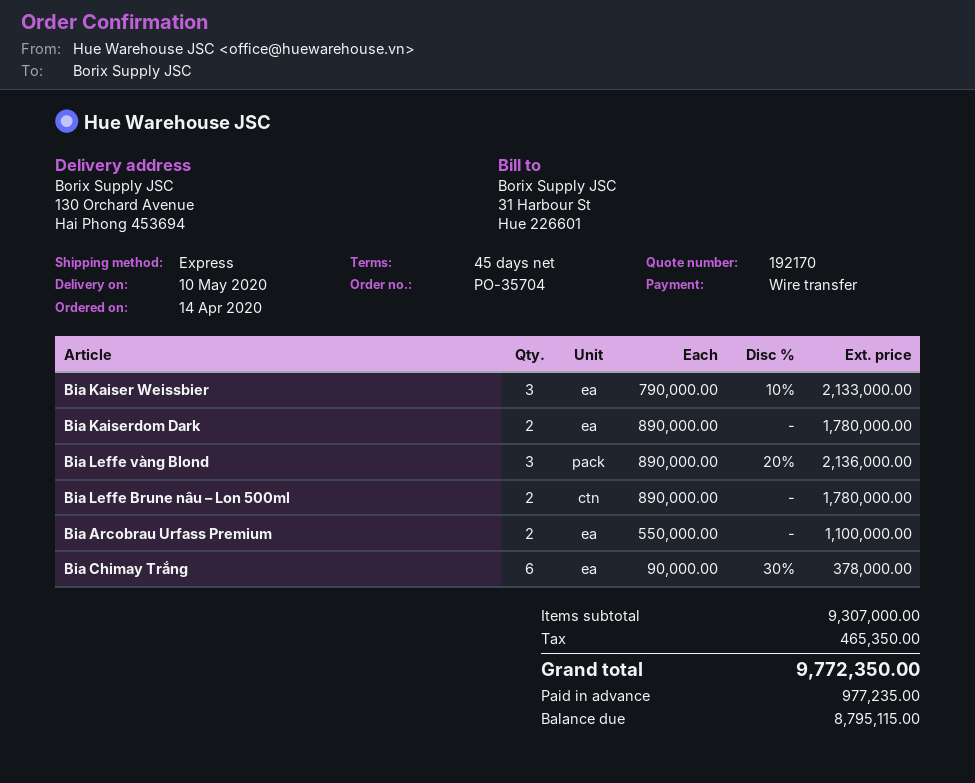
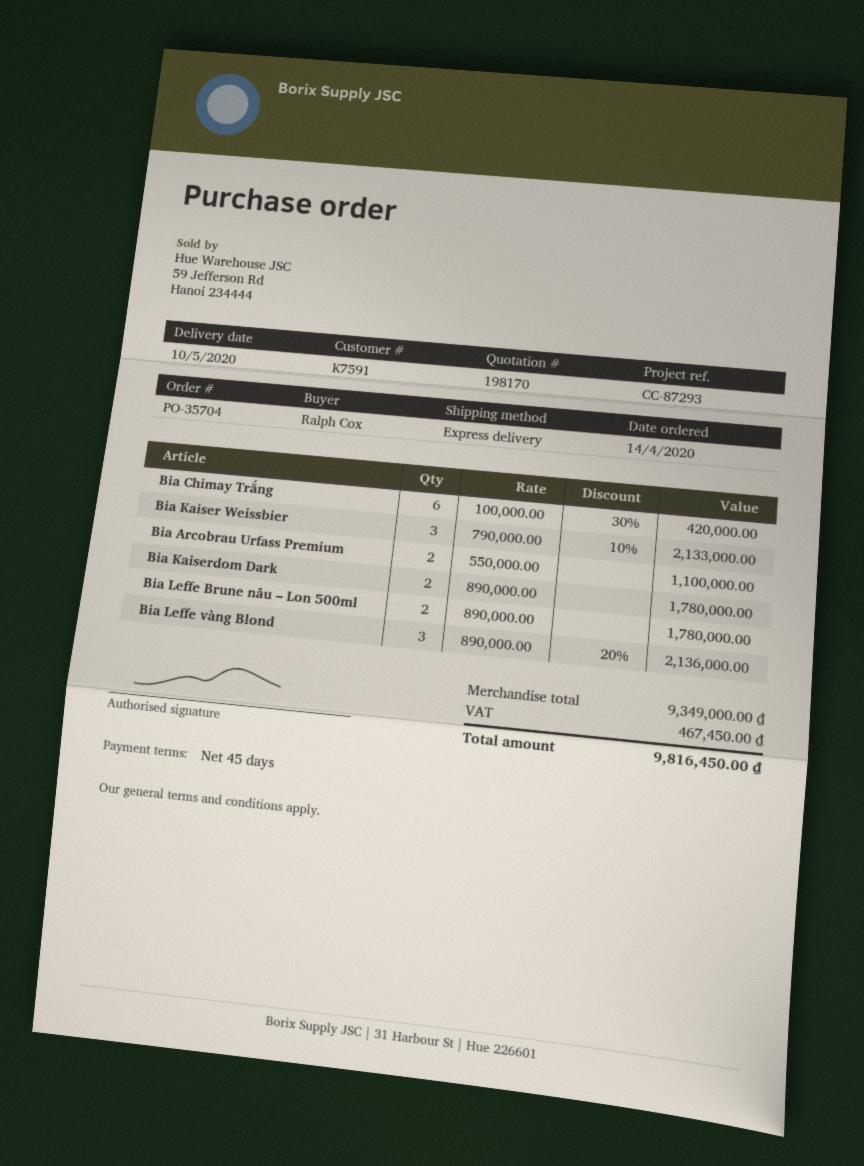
quote number: 192170 -> 198170
Bia Chimay Trắng: 6 x 90000.00 - 30% = 378000.00 -> 6 x 100000.00 - 30% = 420000.00
subtotal: 9307000.00 -> 9349000.00
tax: 465350.00 -> 467450.00
total: 9772350.00 -> 9816450.00

